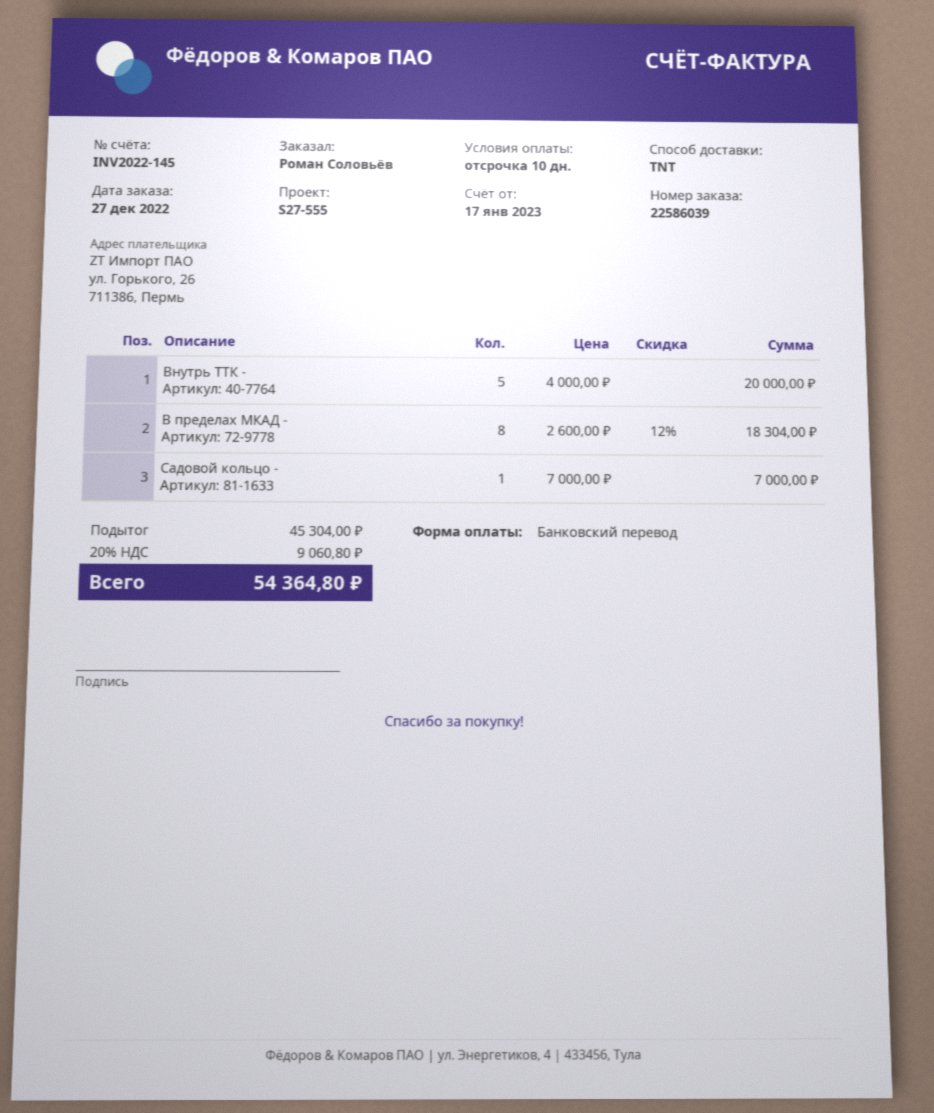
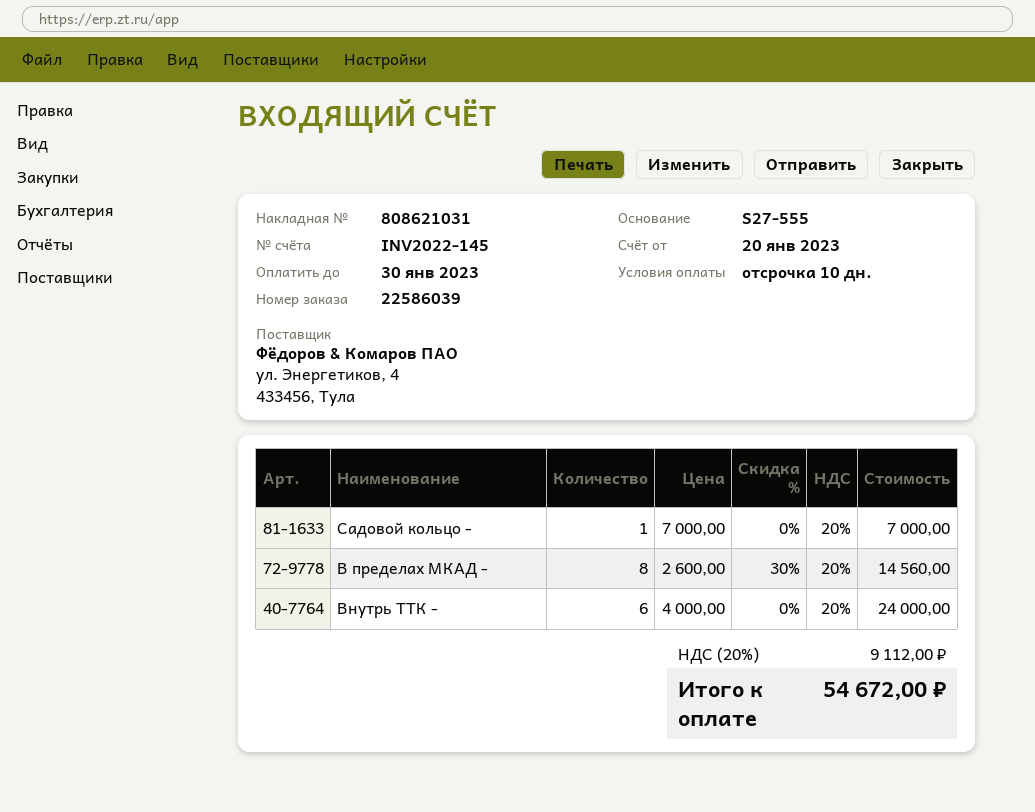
invoice date: 2023-01-17 -> 2023-01-20
Внутрь ТТК -: 5 x 4000.00 = 20000.00 -> 6 x 4000.00 = 24000.00
В пределах МКАД -: 8 x 2600.00 - 12% = 18304.00 -> 8 x 2600.00 - 30% = 14560.00
tax: 20% = 9060.80 -> 20% = 9112.00
total: 54364.80 -> 54672.00

